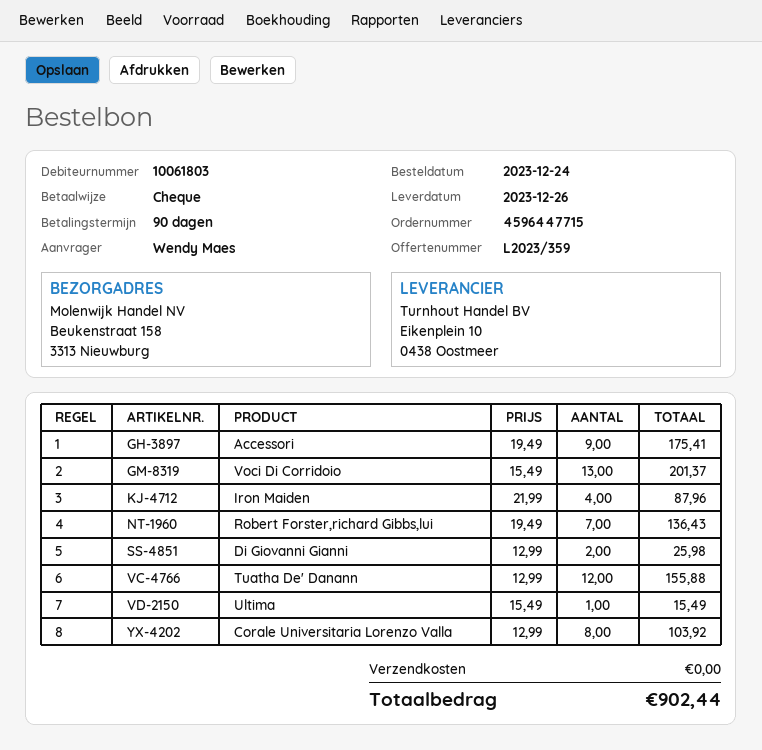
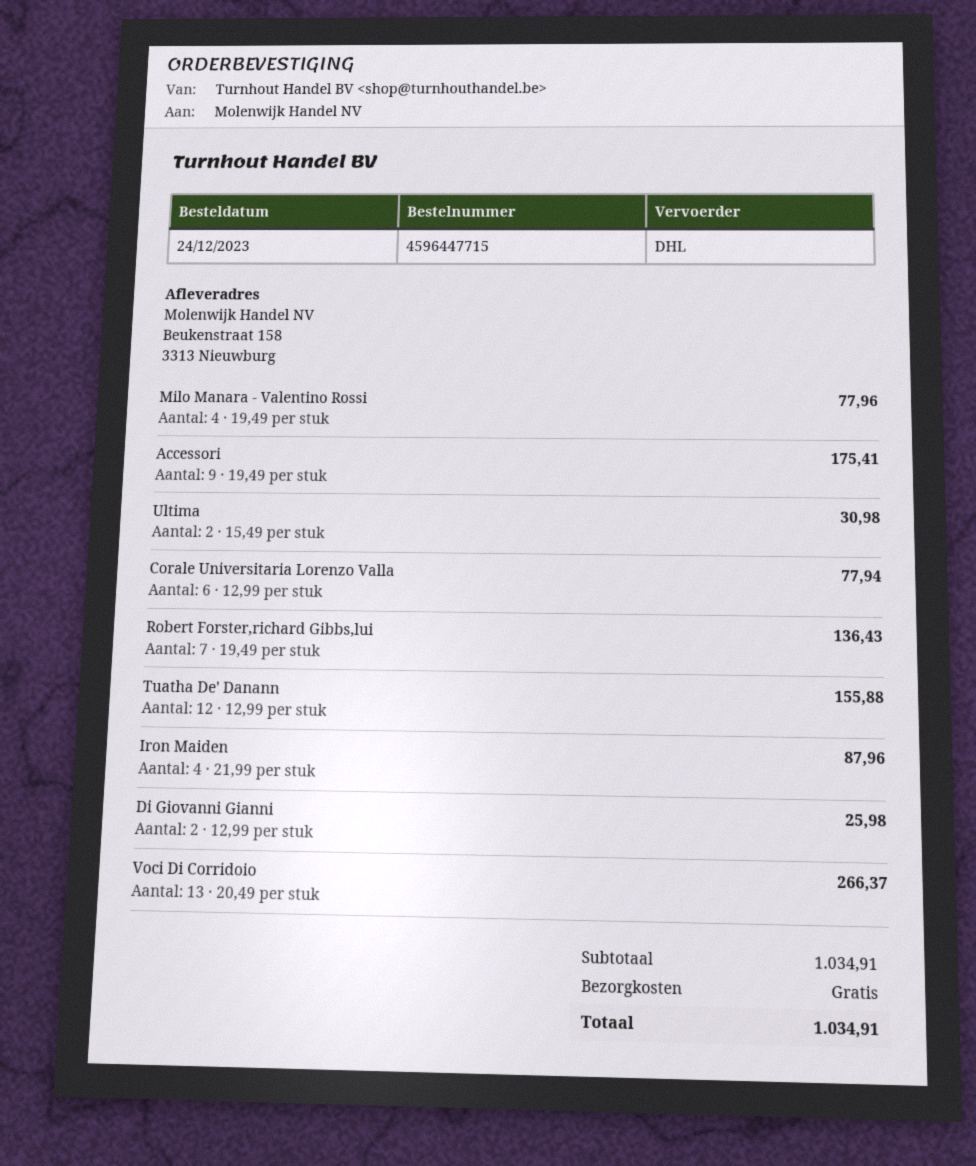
Voci Di Corridoio: 13 x 15.49 = 201.37 -> 13 x 20.49 = 266.37
Ultima: 1 x 15.49 = 15.49 -> 2 x 15.49 = 30.98
Corale Universitaria Lorenzo Valla: 8 x 12.99 = 103.92 -> 6 x 12.99 = 77.94
Milo Manara - Valentino Rossi: none -> 4 x 19.49 = 77.96
total: 902.44 -> 1034.91

